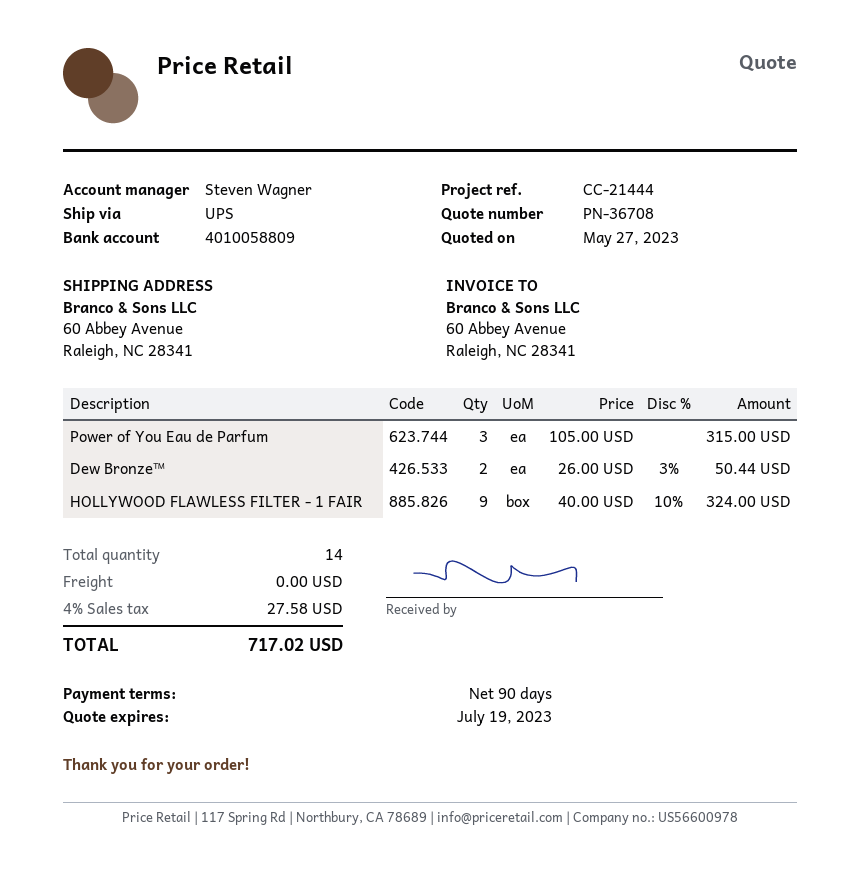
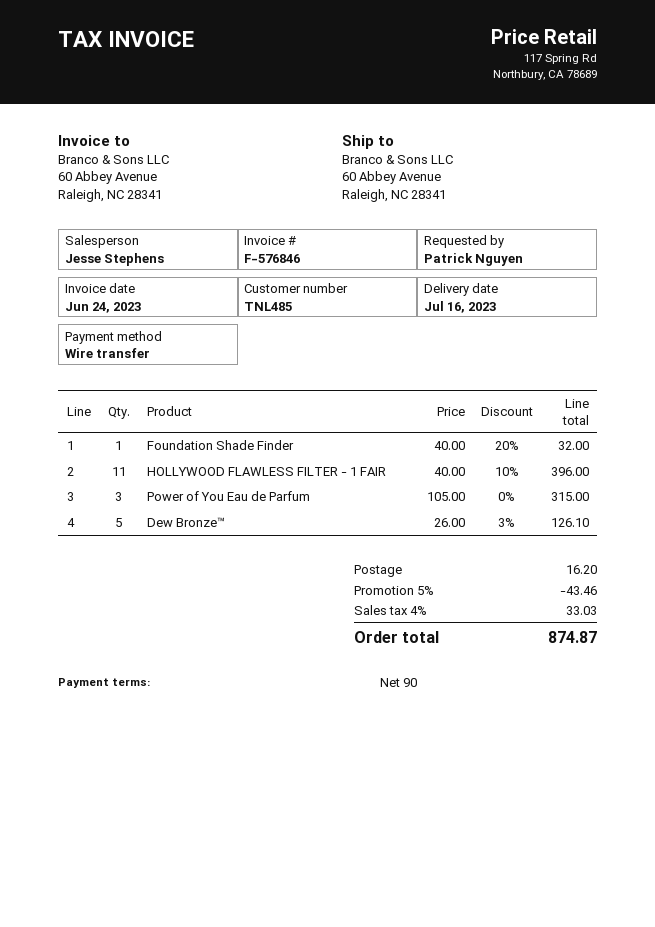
sales rep: Steven Wagner -> Jesse Stephens
Dew Bronze™: 2 x 26.00 - 3% = 50.44 -> 5 x 26.00 - 3% = 126.10
HOLLYWOOD FLAWLESS FILTER - 1 FAIR: 9 x 40.00 - 10% = 324.00 -> 11 x 40.00 - 10% = 396.00
Foundation Shade Finder: none -> 1 x 40.00 - 20% = 32.00
discount: none -> 5% = 43.46
shipping: 0.00 -> 16.20
tax: 4% = 27.58 -> 4% = 33.03
total: 717.02 -> 874.87

